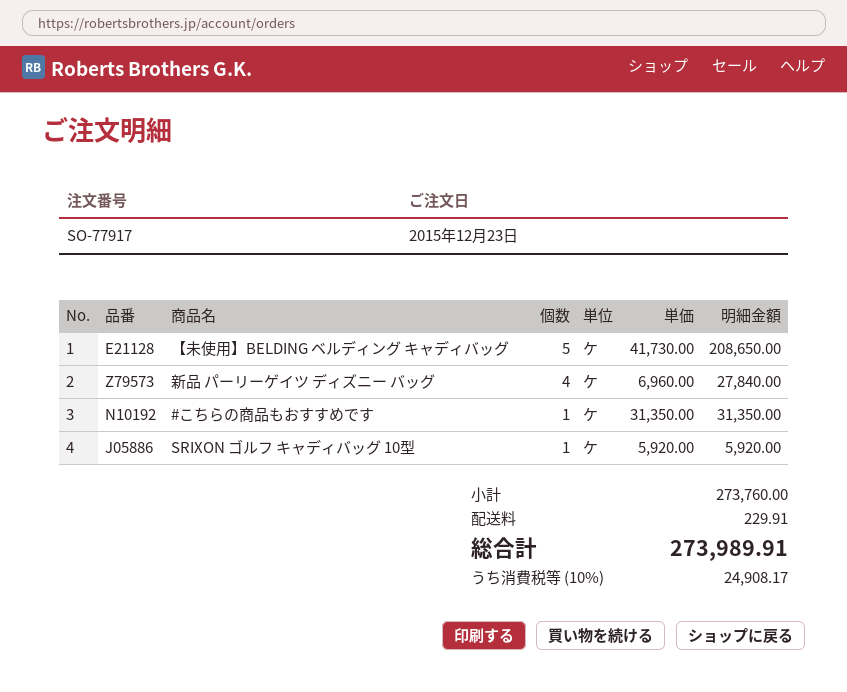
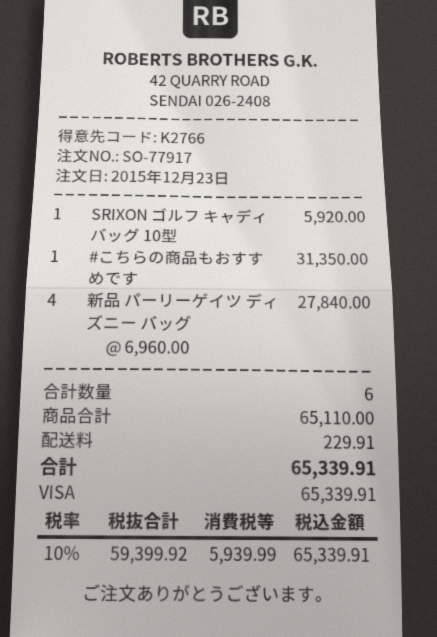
【未使用】BELDING ベルディング キャディバッグ: 5 x 41730.00 = 208650.00 -> none
subtotal: 273760.00 -> 65110.00
tax: 10% = 24908.17 -> 10% = 5939.99
total: 273989.91 -> 65339.91

